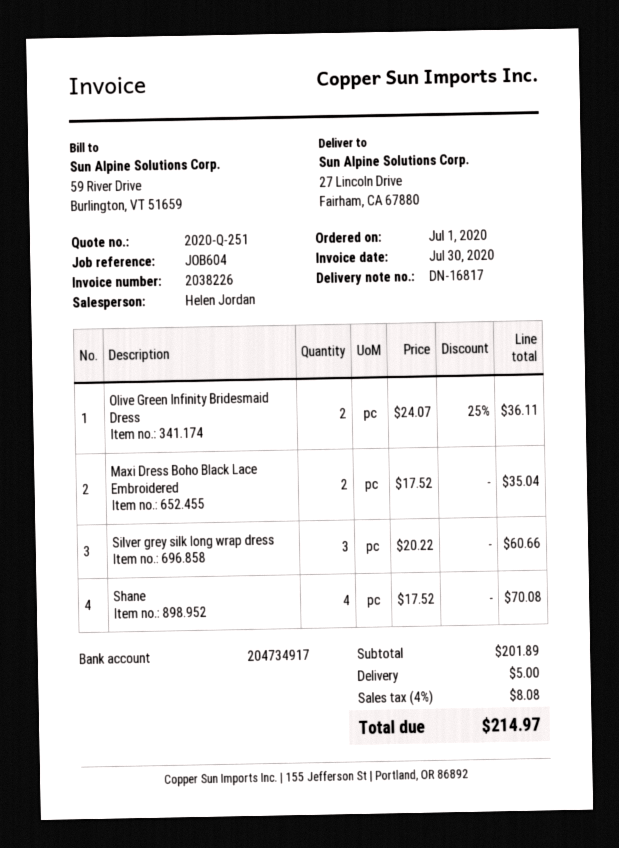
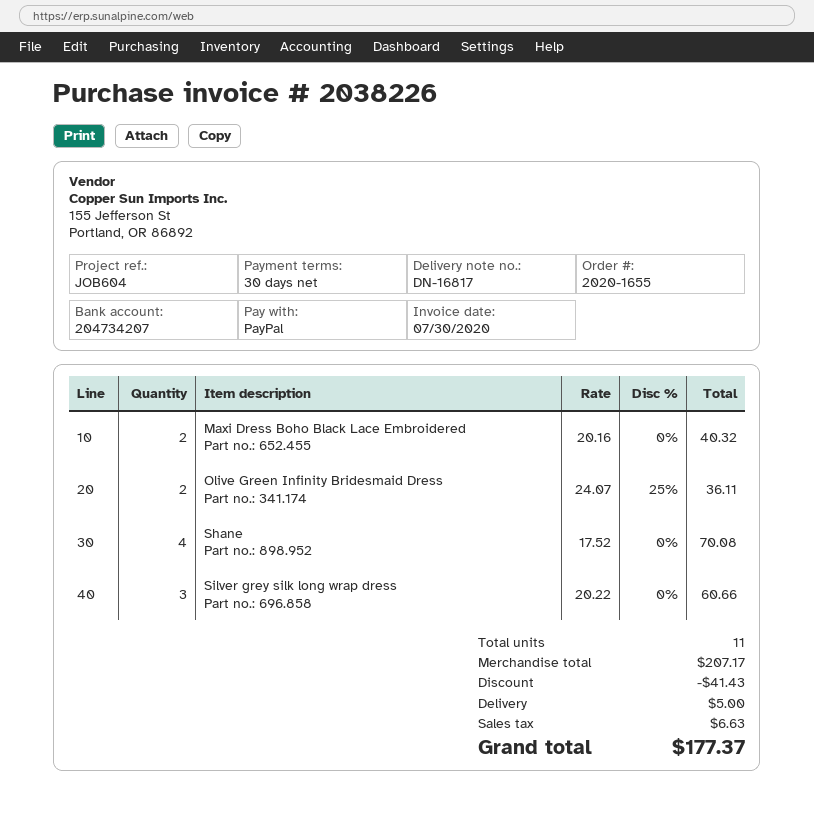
bank account: 204734917 -> 204734207
Maxi Dress Boho Black Lace Embroidered: 2 x 17.52 = 35.04 -> 2 x 20.16 = 40.32
subtotal: 201.89 -> 207.17
discount: none -> 41.43
tax: 8.08 -> 6.63
total: 214.97 -> 177.37

